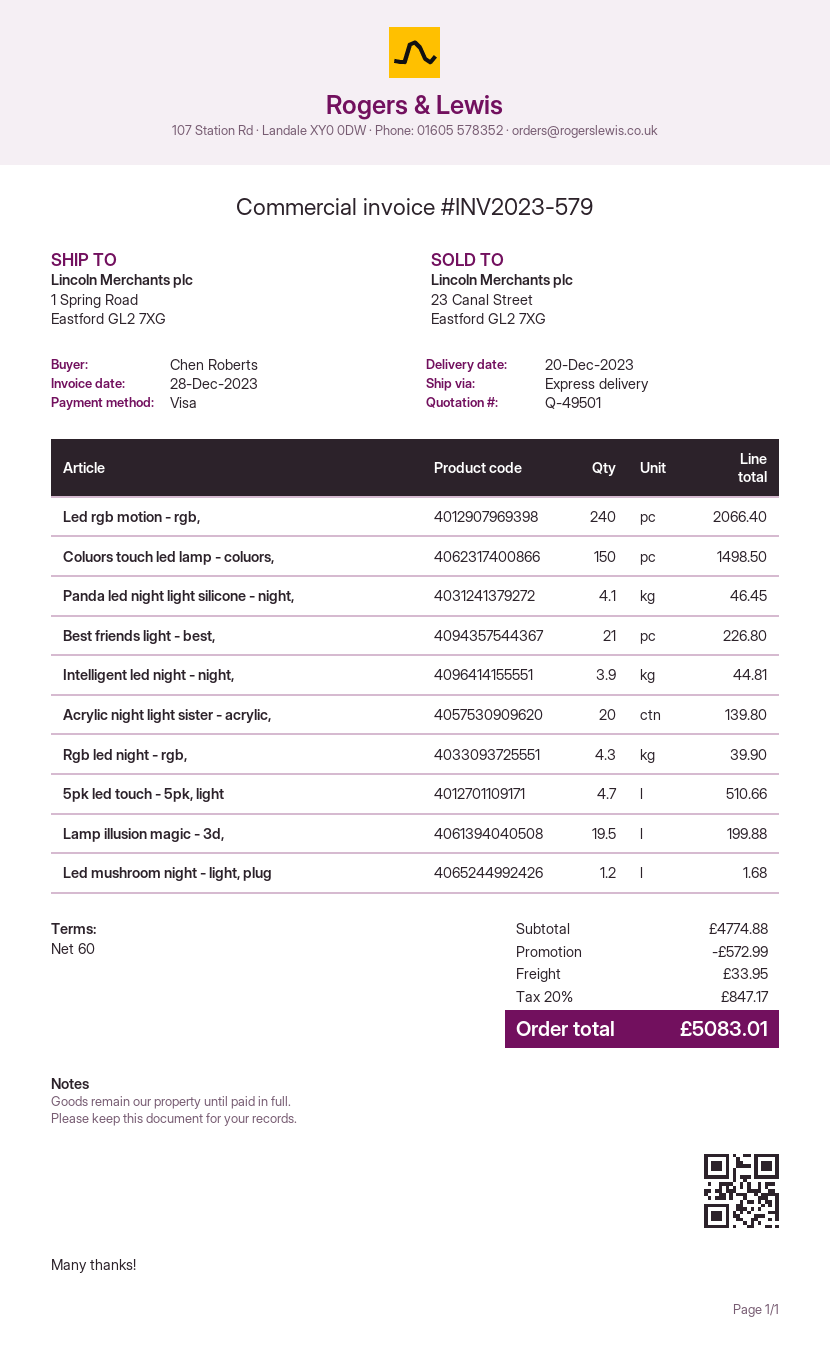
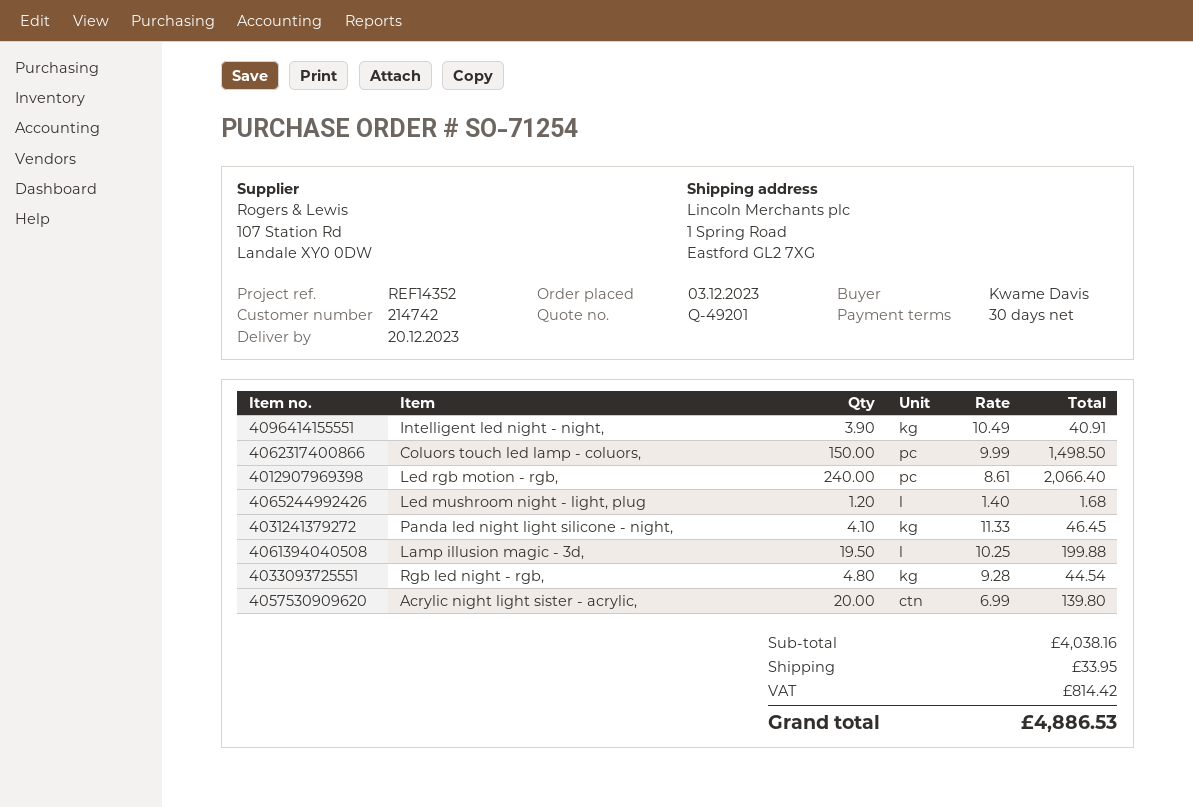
quote number: Q-49501 -> Q-49201
payment terms: 60 days -> 30 days
ordered by: Chen Roberts -> Kwame Davis
Best friends light - best,: 21 for 226.80 -> none
Intelligent led night - night,: 3.9 for 44.81 -> 3.9 for 40.91
Rgb led night - rgb,: 4.3 for 39.90 -> 4.8 for 44.54
5pk led touch - 5pk, light: 4.7 for 510.66 -> none
subtotal: 4774.88 -> 4038.16
discount: 572.99 -> none
tax: 847.17 -> 814.42
total: 5083.01 -> 4886.53

